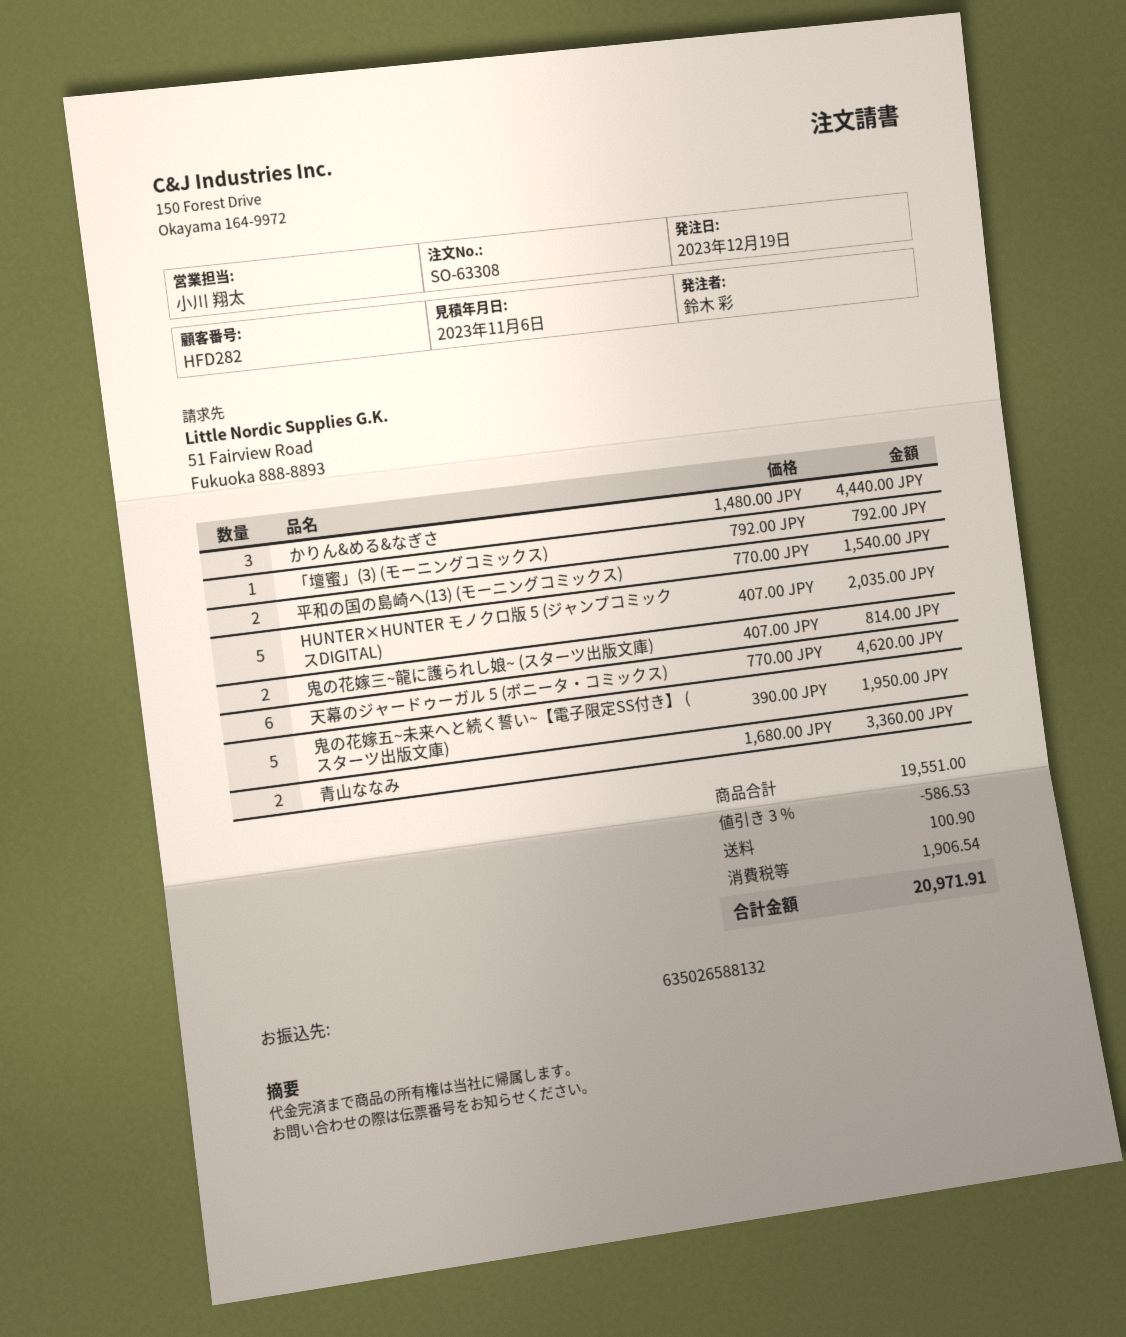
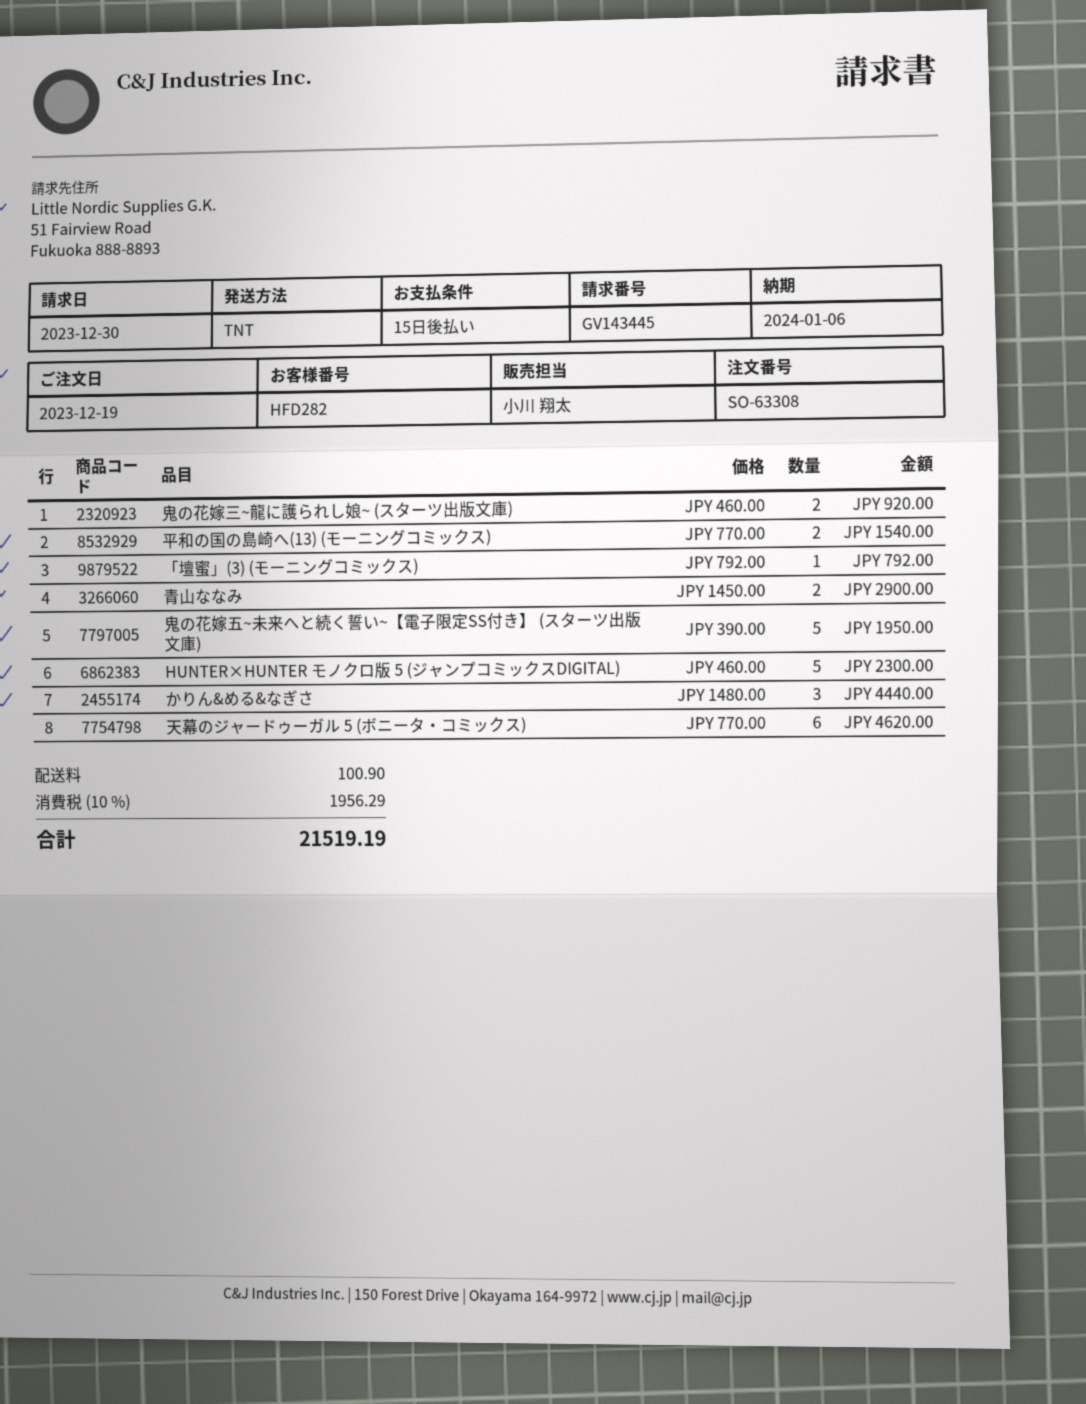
HUNTER×HUNTER モノクロ版 5 (ジャンプコミックスDIGITAL): 5 x 407.00 = 2035.00 -> 5 x 460.00 = 2300.00
鬼の花嫁三~龍に護られし娘~ (スターツ出版文庫): 2 x 407.00 = 814.00 -> 2 x 460.00 = 920.00
青山ななみ: 2 x 1680.00 = 3360.00 -> 2 x 1450.00 = 2900.00
discount: 3% = 586.53 -> none
tax: 1906.54 -> 1956.29
total: 20971.91 -> 21519.19

